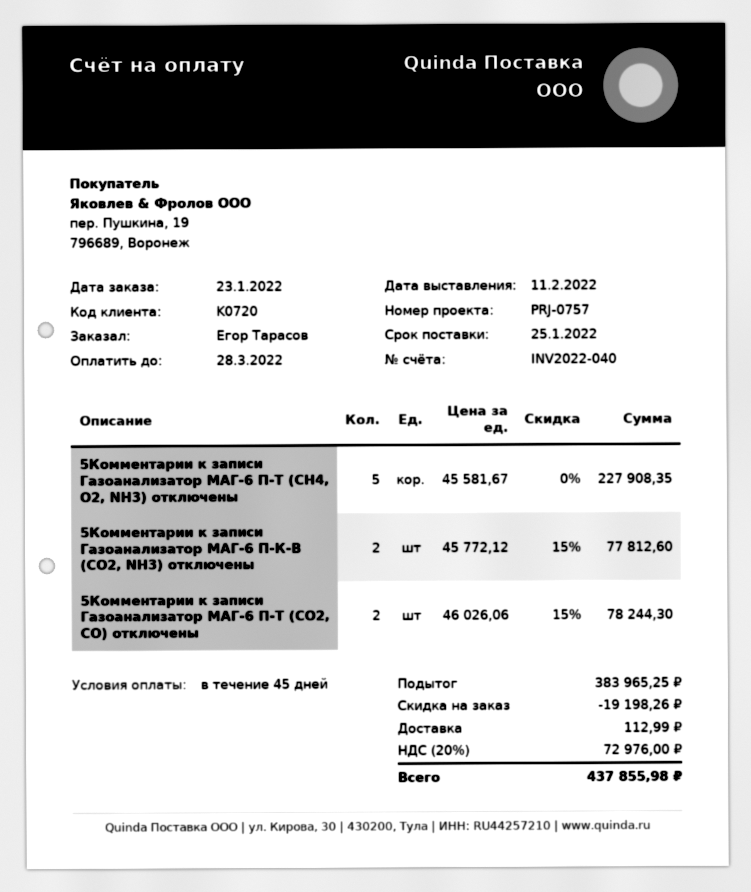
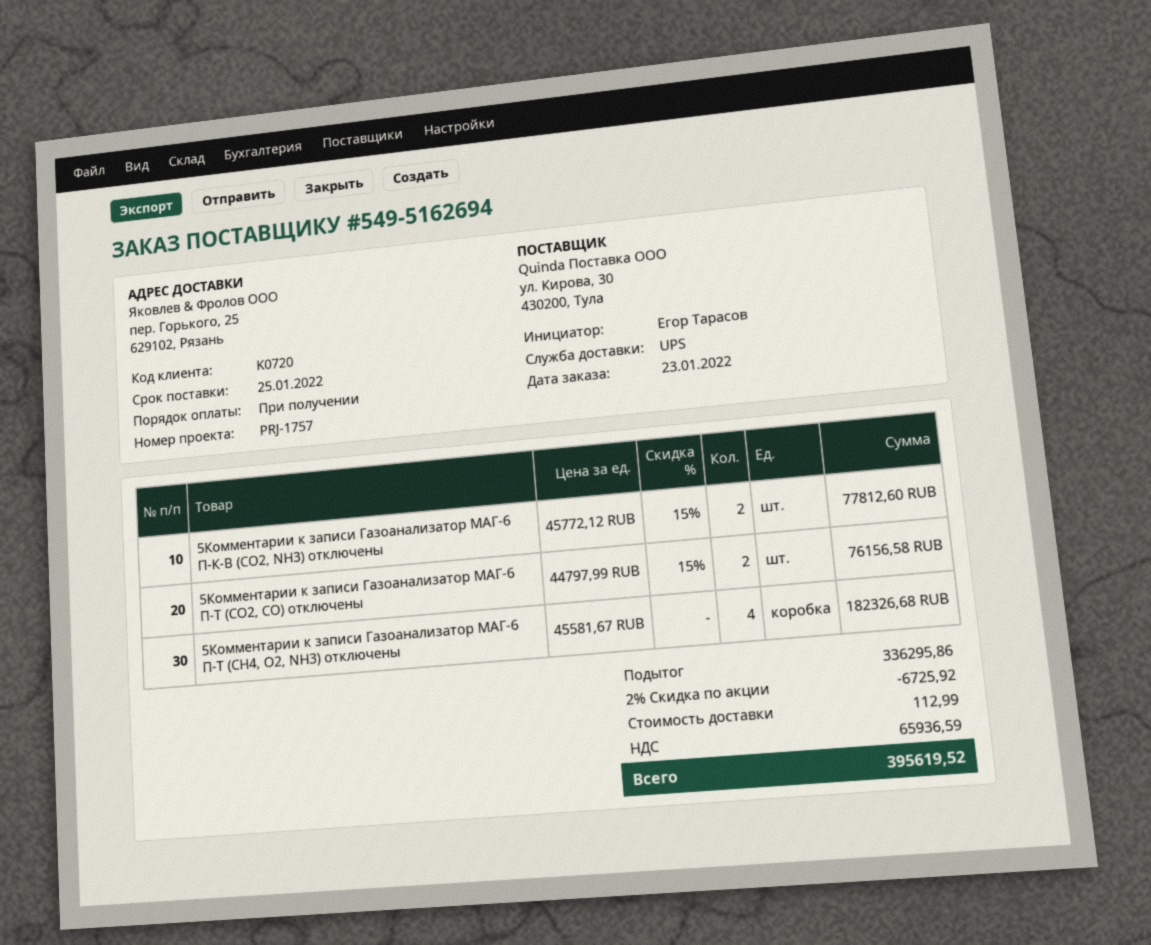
payment terms: 45 days -> on receipt
reference: PRJ-0757 -> PRJ-1757
5Комментарии к записи Газоанализатор МАГ-6 П-Т (CH4, O2, NH3) отключены: 5 x 45581.67 = 227908.35 -> 4 x 45581.67 = 182326.68
5Комментарии к записи Газоанализатор МАГ-6 П-Т (CO2, CO) отключены: 2 x 46026.06 - 15% = 78244.30 -> 2 x 44797.99 - 15% = 76156.58
subtotal: 383965.25 -> 336295.86
discount: 19198.26 -> 6725.92
tax: 72976.00 -> 65936.59
total: 437855.98 -> 395619.52

